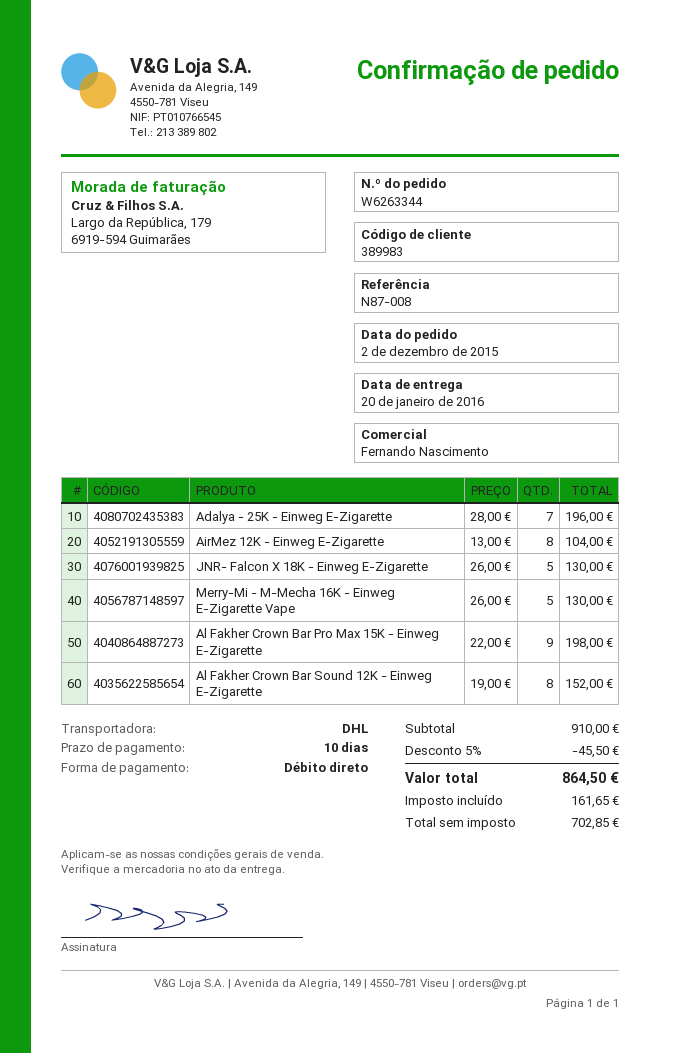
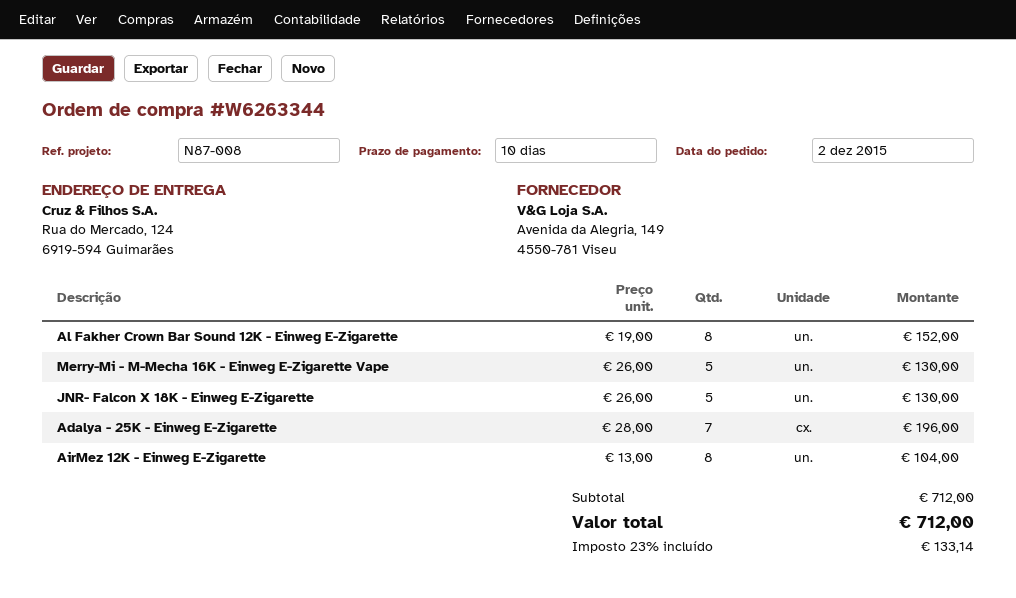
Al Fakher Crown Bar Pro Max 15K - Einweg E-Zigarette: 9 x 22.00 = 198.00 -> none
subtotal: 910.00 -> 712.00
discount: 5% = 45.50 -> none
tax: 161.65 -> 133.14
total: 864.50 -> 712.00

